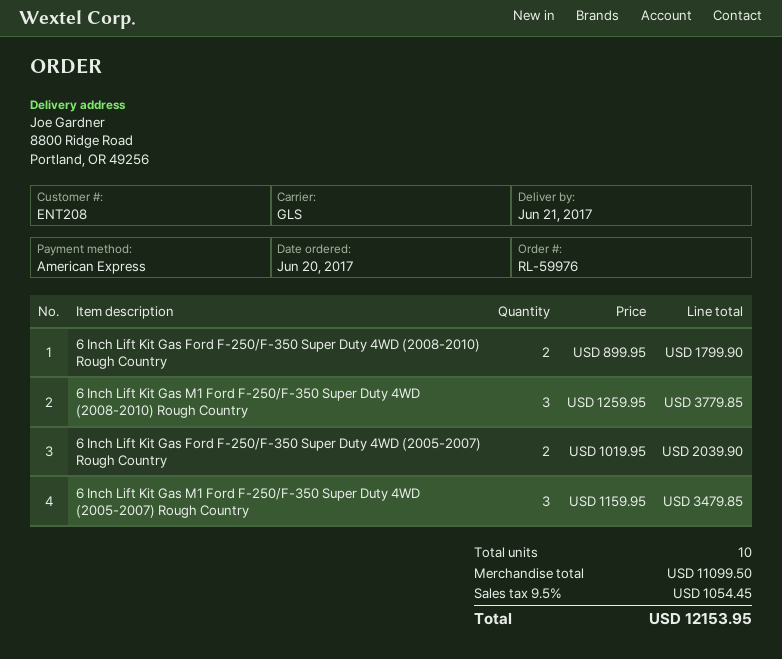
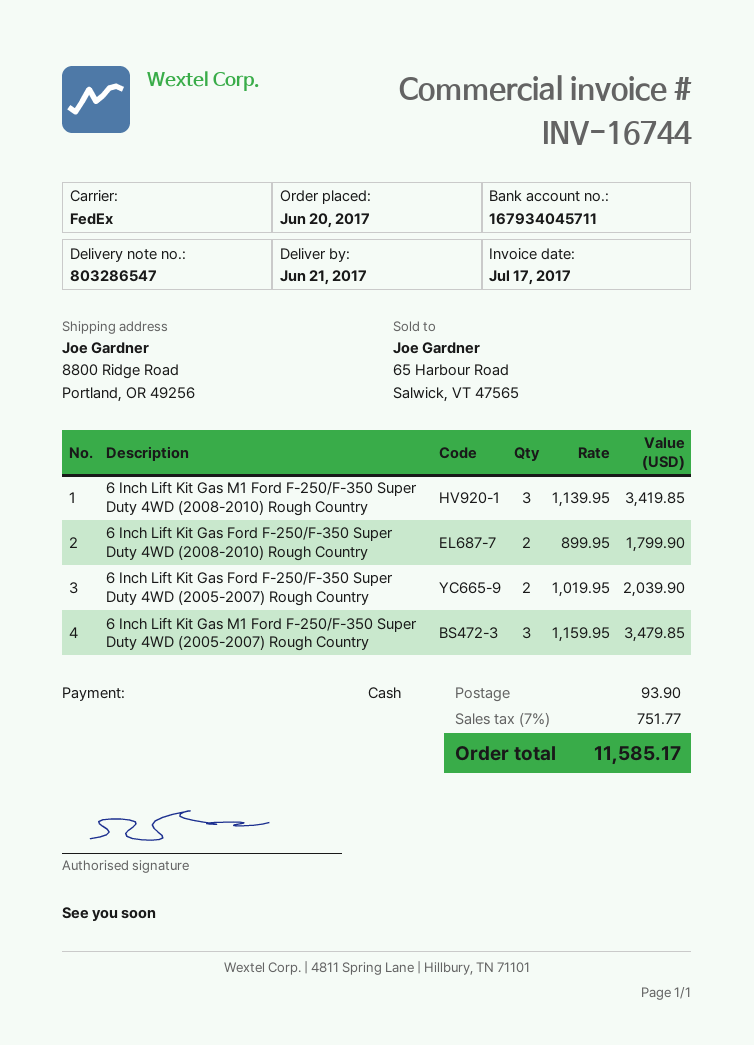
payment method: American Express -> cash
shipping method: GLS -> FedEx
6 Inch Lift Kit Gas M1 Ford F-250/F-350 Super Duty 4WD (2008-2010) Rough Country: 3 x 1259.95 = 3779.85 -> 3 x 1139.95 = 3419.85
shipping: none -> 93.90
tax: 9.5% = 1054.45 -> 7% = 751.77
total: 12153.95 -> 11585.17

